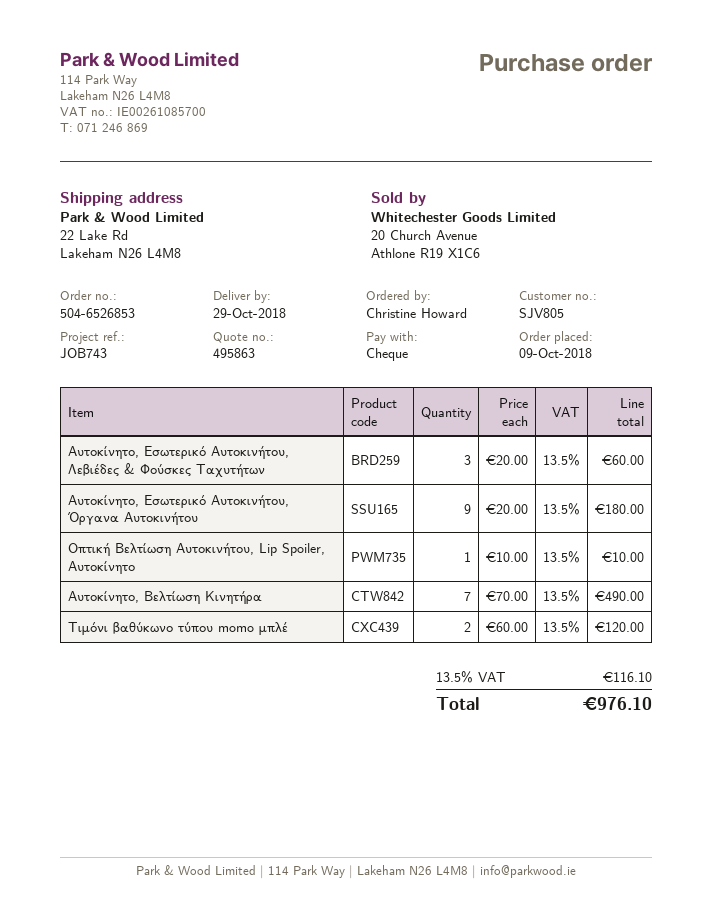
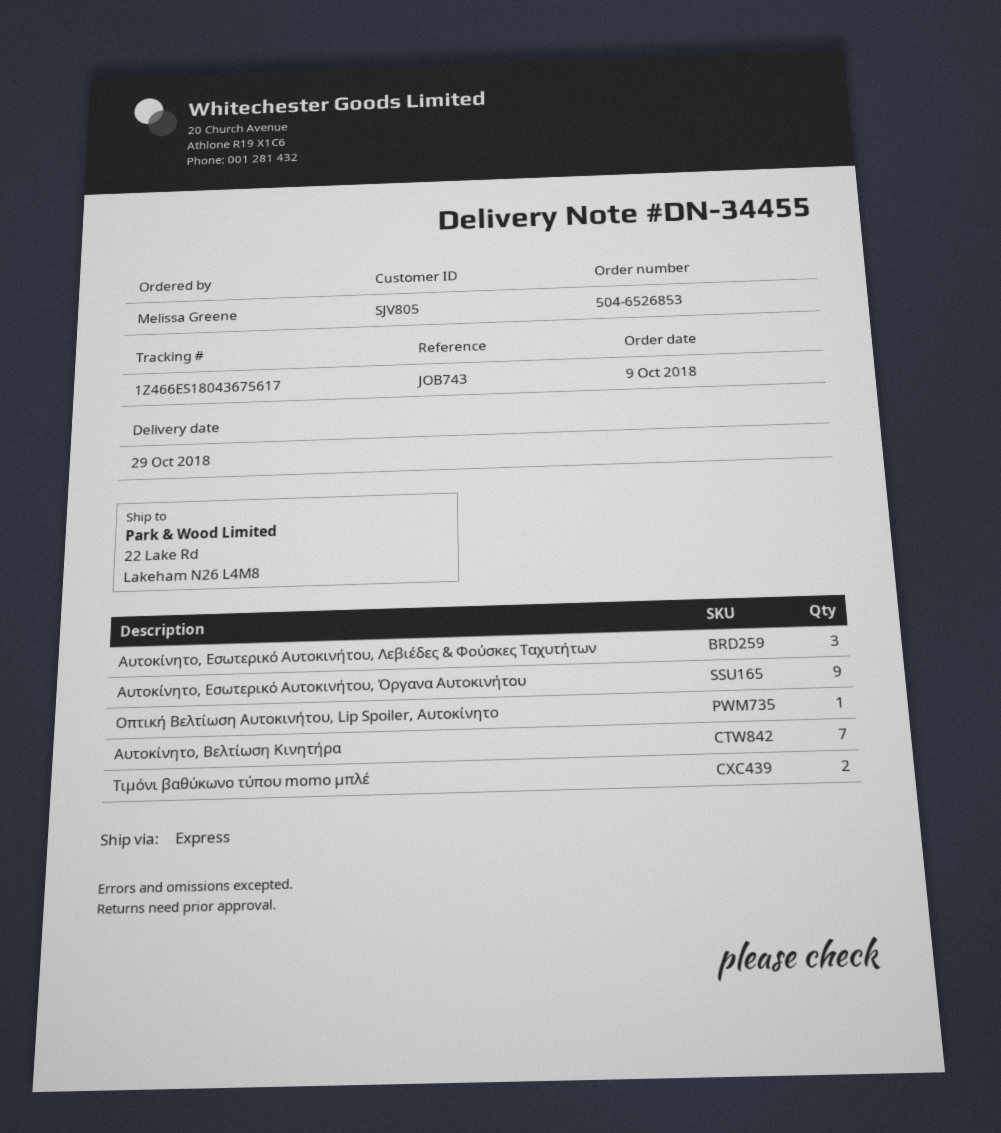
ordered by: Christine Howard -> Melissa Greene

